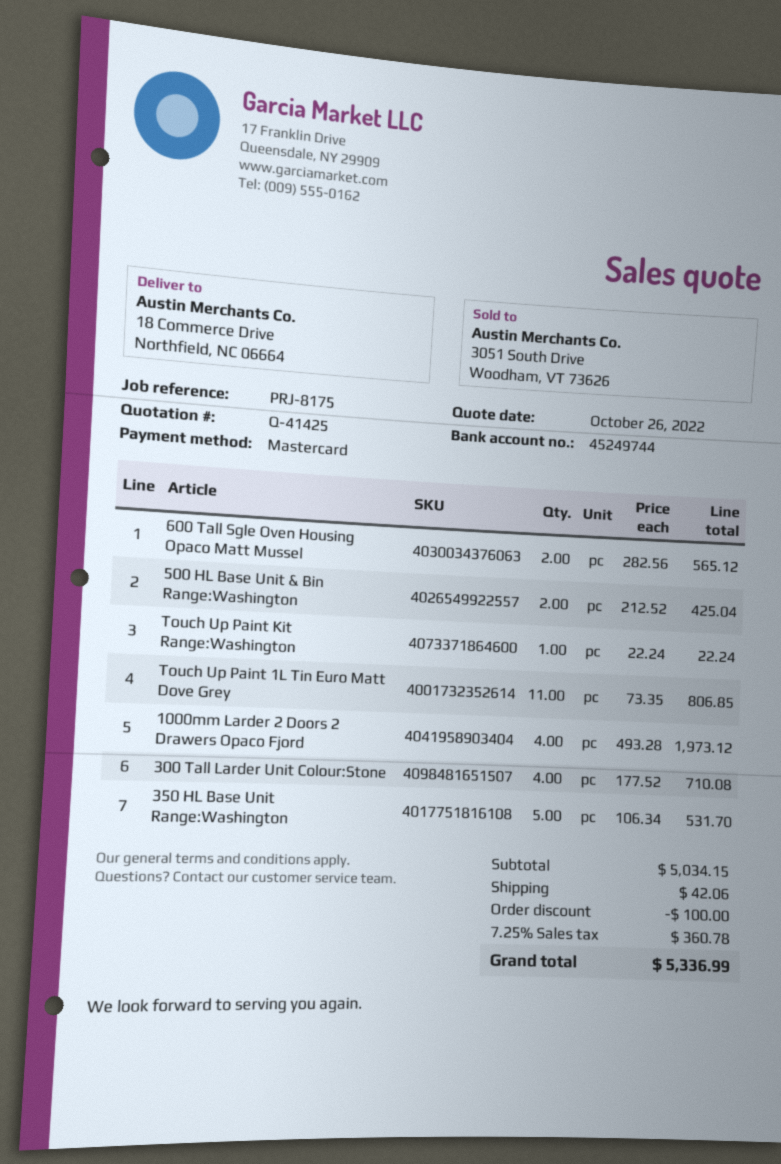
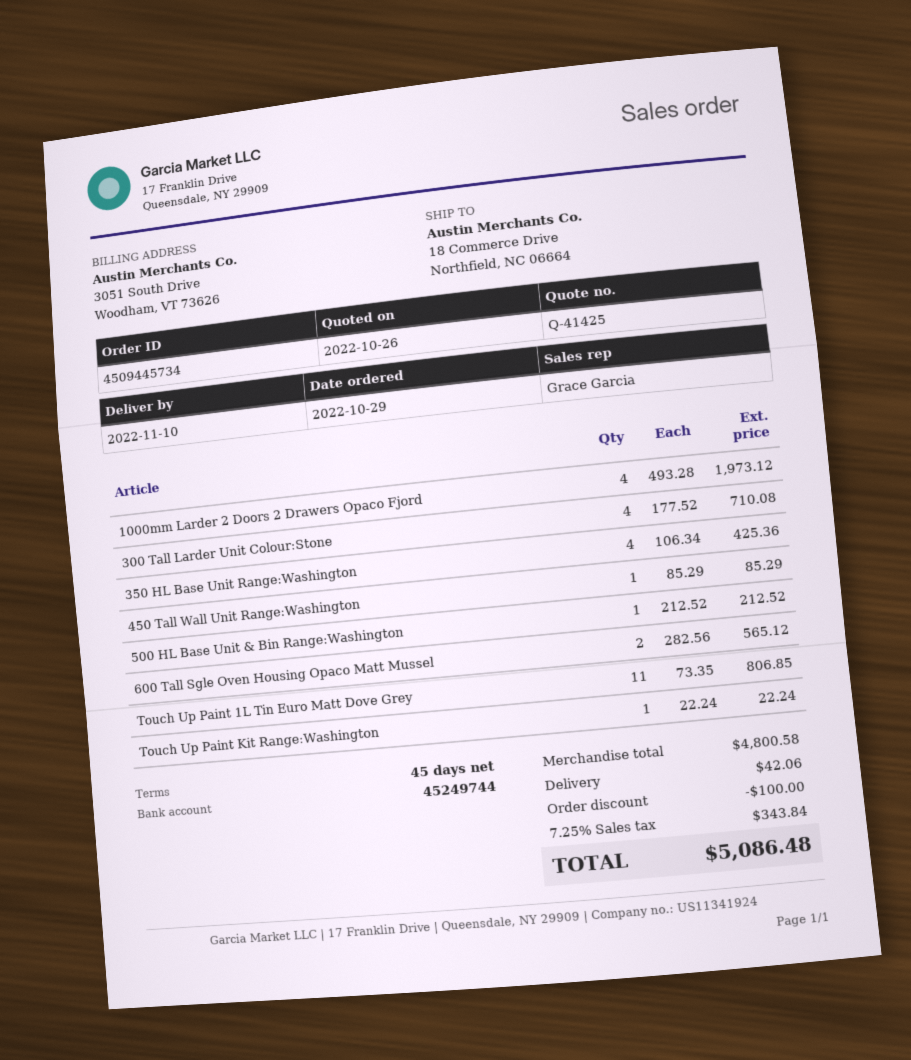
500 HL Base Unit & Bin Range:Washington: 2 x 212.52 = 425.04 -> 1 x 212.52 = 212.52
350 HL Base Unit Range:Washington: 5 x 106.34 = 531.70 -> 4 x 106.34 = 425.36
450 Tall Wall Unit Range:Washington: none -> 1 x 85.29 = 85.29
subtotal: 5034.15 -> 4800.58
tax: 7.25% = 360.78 -> 7.25% = 343.84
total: 5336.99 -> 5086.48

